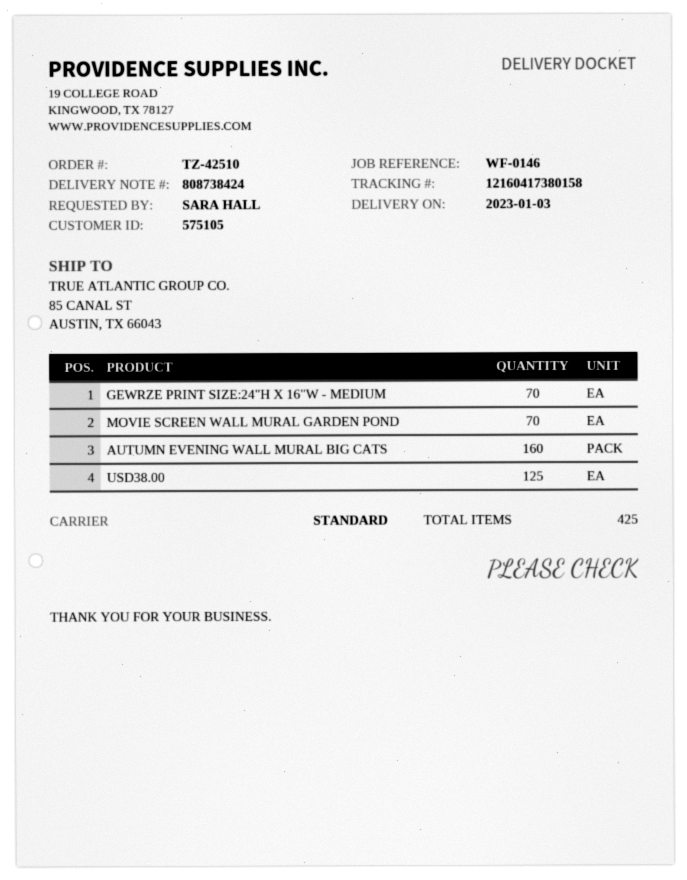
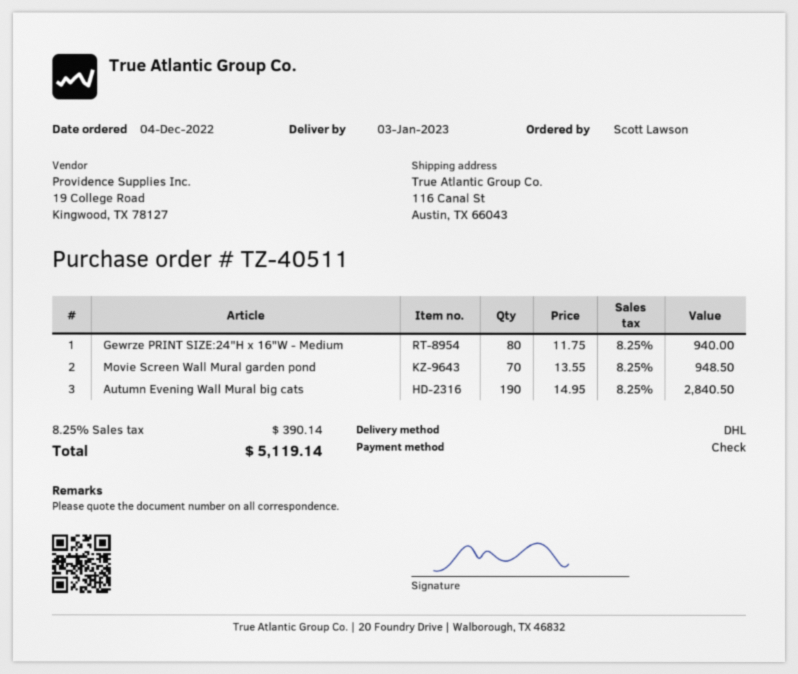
order number: TZ-42510 -> TZ-40511
ordered by: SARA HALL -> Scott Lawson
shipping method: standard -> DHL
ship to: 85 CANAL ST, AUSTIN, TX 66043 -> 116 Canal St, Austin, TX 66043
GEWRZE PRINT SIZE:24"H X 16"W - MEDIUM: 70 -> 80
AUTUMN EVENING WALL MURAL BIG CATS: 160 -> 190
USD38.00: 125 -> none

